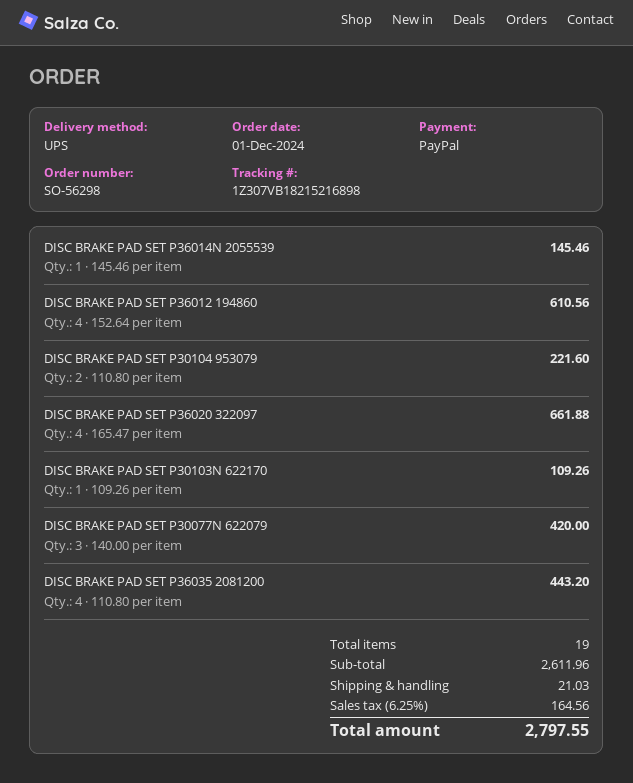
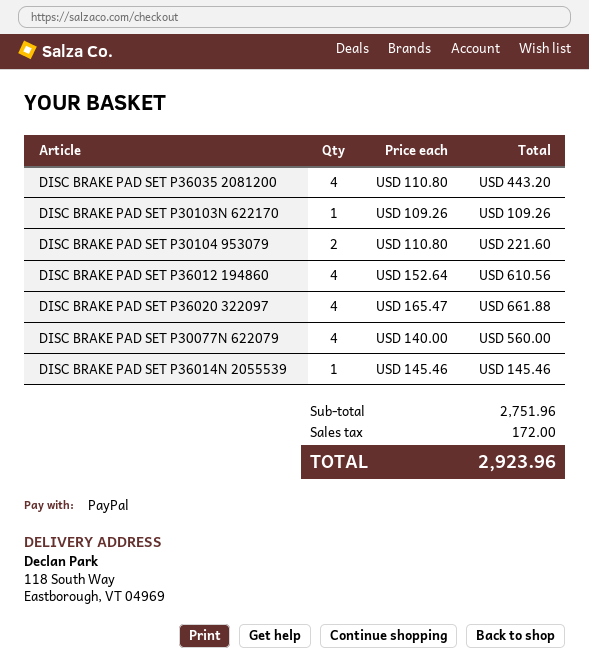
DISC BRAKE PAD SET P30077N 622079: 3 x 140.00 = 420.00 -> 4 x 140.00 = 560.00
subtotal: 2611.96 -> 2751.96
shipping: 21.03 -> none
tax: 164.56 -> 172.00
total: 2797.55 -> 2923.96

